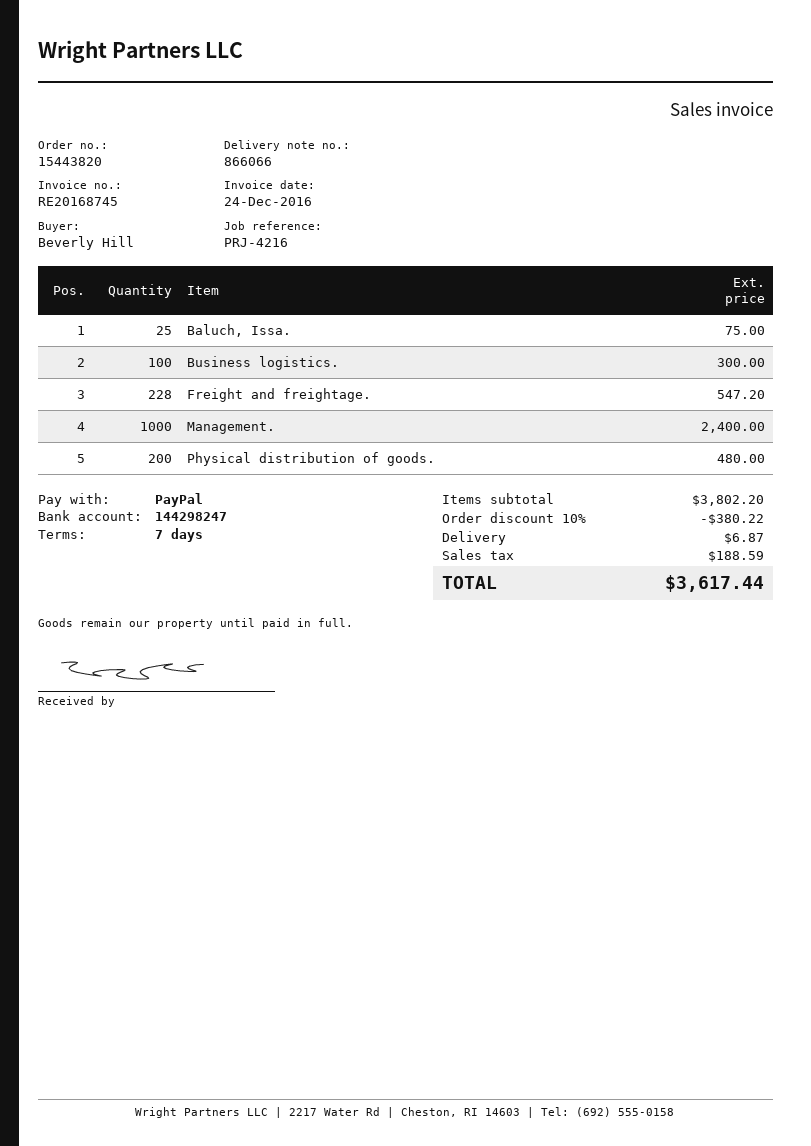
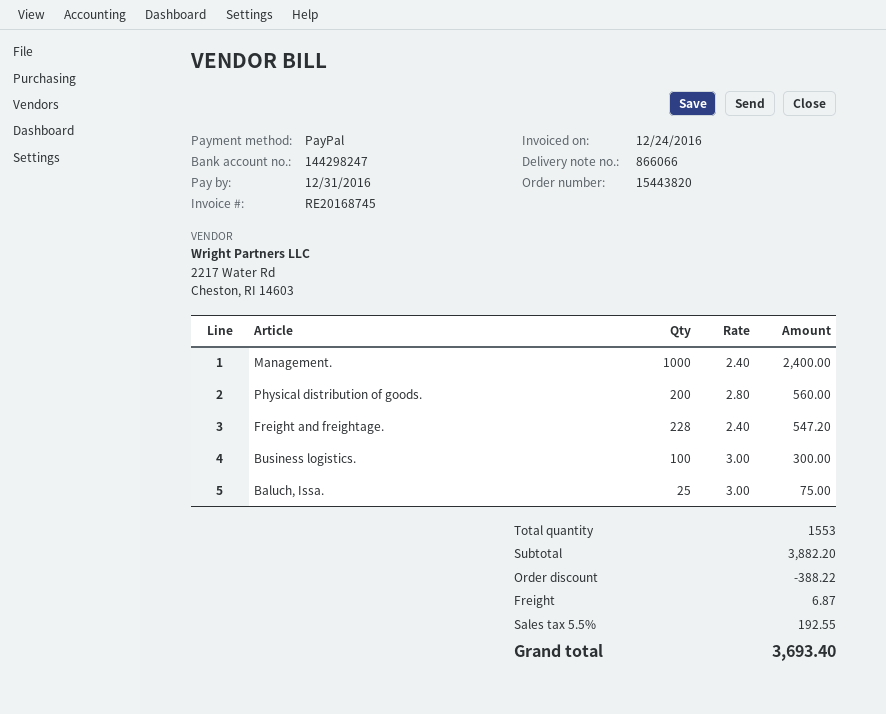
Physical distribution of goods.: 200 for 480.00 -> 200 for 560.00
subtotal: 3802.20 -> 3882.20
discount: 380.22 -> 388.22
tax: 188.59 -> 192.55
total: 3617.44 -> 3693.40

